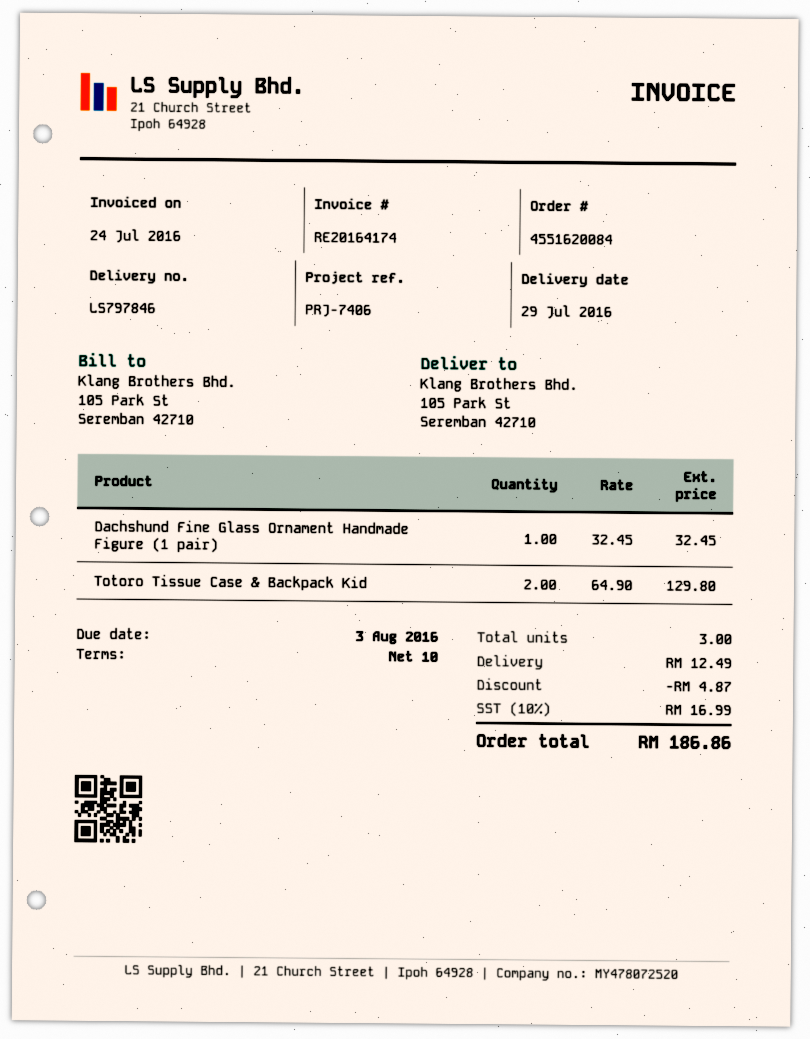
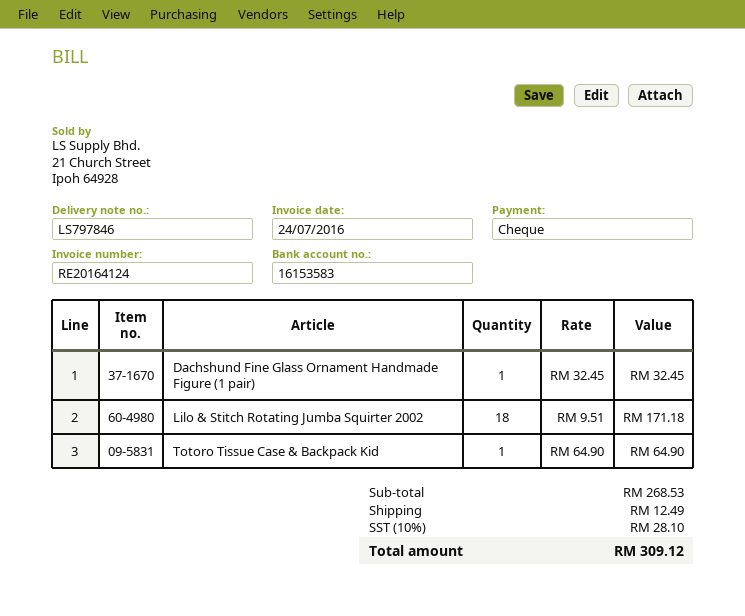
invoice number: RE20164174 -> RE20164124
Totoro Tissue Case & Backpack Kid: 2 x 64.90 = 129.80 -> 1 x 64.90 = 64.90
Lilo & Stitch Rotating Jumba Squirter 2002: none -> 18 x 9.51 = 171.18
discount: 4.87 -> none
tax: 10% = 16.99 -> 10% = 28.10
total: 186.86 -> 309.12

